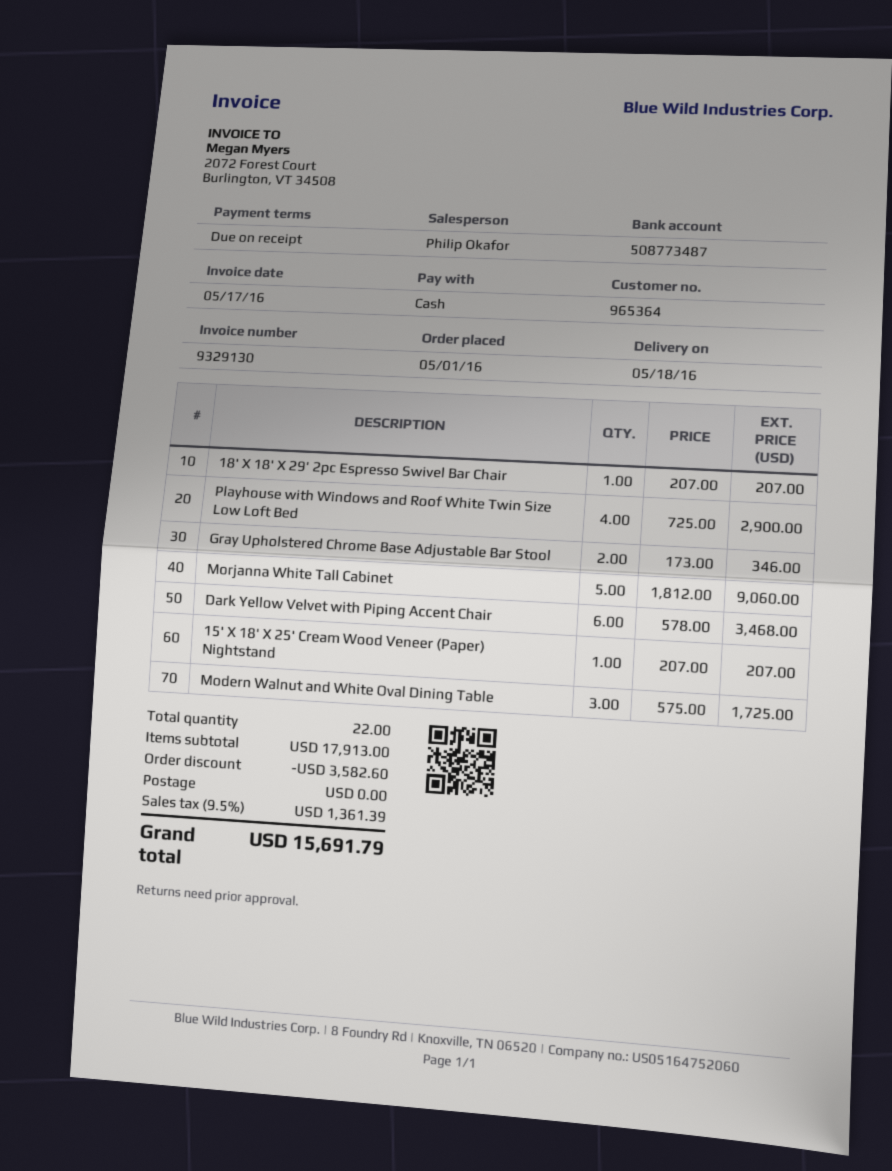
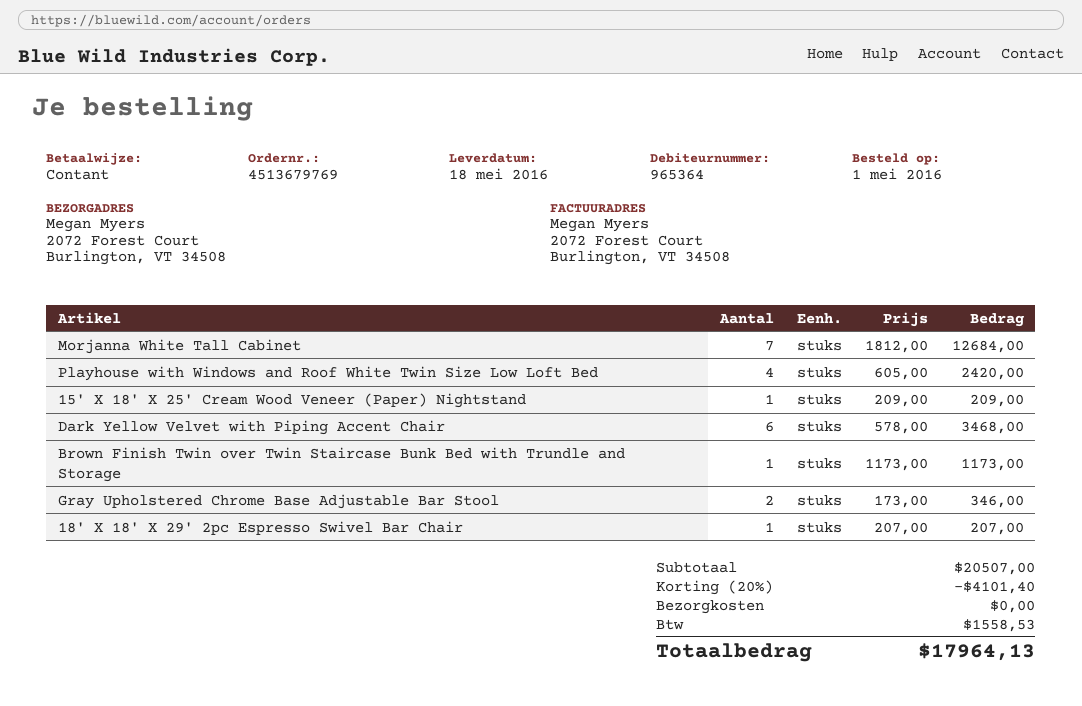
Playhouse with Windows and Roof White Twin Size Low Loft Bed: 4 x 725.00 = 2900.00 -> 4 x 605.00 = 2420.00
Morjanna White Tall Cabinet: 5 x 1812.00 = 9060.00 -> 7 x 1812.00 = 12684.00
15' X 18' X 25' Cream Wood Veneer (Paper) Nightstand: 1 x 207.00 = 207.00 -> 1 x 209.00 = 209.00
Modern Walnut and White Oval Dining Table: 3 x 575.00 = 1725.00 -> none
Brown Finish Twin over Twin Staircase Bunk Bed with Trundle and Storage: none -> 1 x 1173.00 = 1173.00
subtotal: 17913.00 -> 20507.00
discount: 3582.60 -> 4101.40
tax: 1361.39 -> 1558.53
total: 15691.79 -> 17964.13

